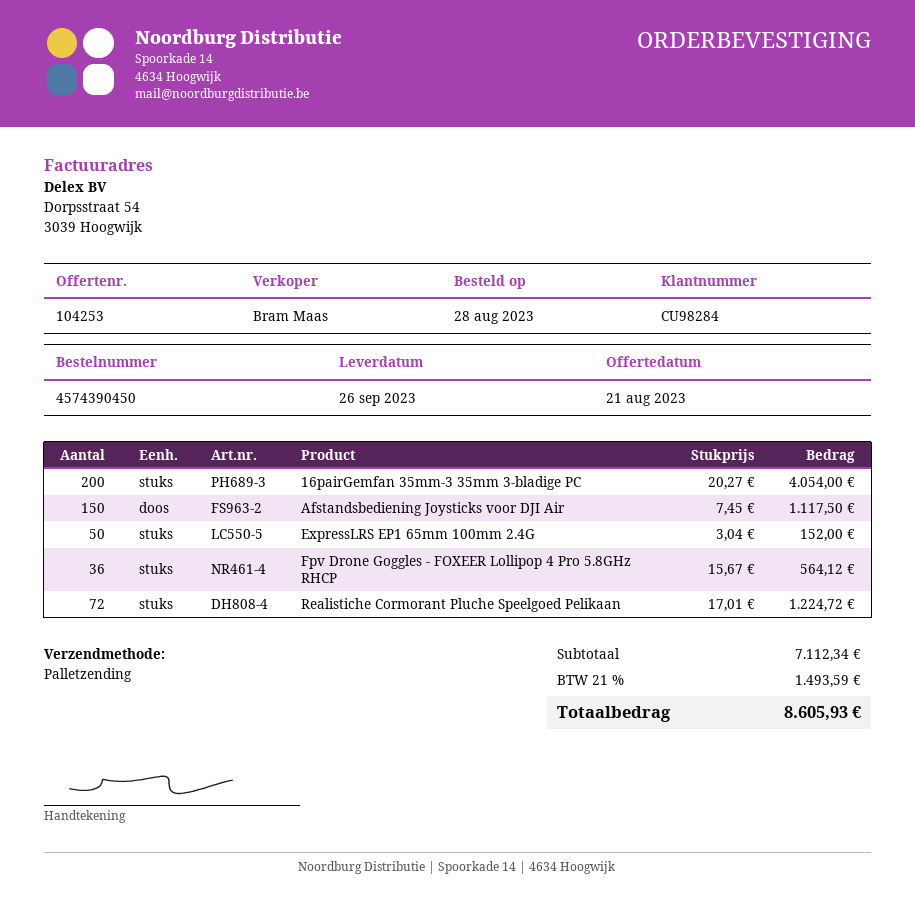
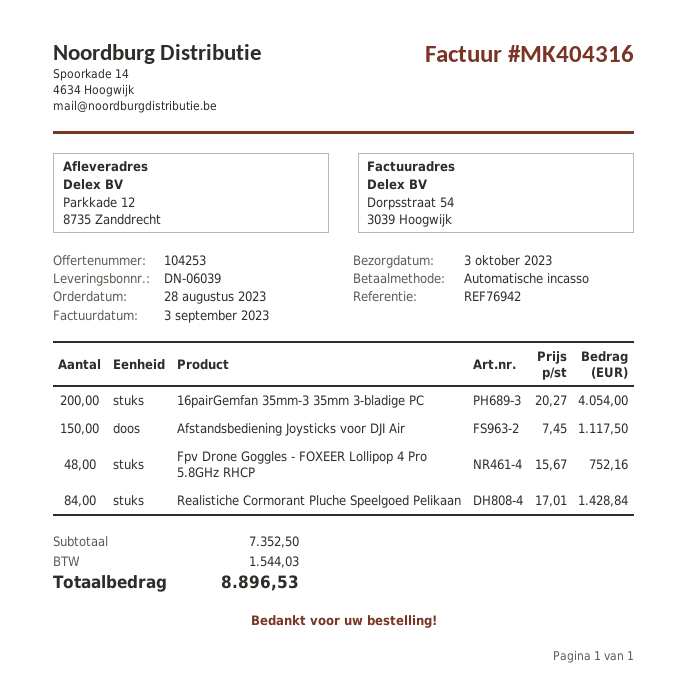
delivery date: 2023-09-26 -> 2023-10-03
ExpressLRS EP1 65mm 100mm 2.4G: 50 x 3.04 = 152.00 -> none
Fpv Drone Goggles - FOXEER Lollipop 4 Pro 5.8GHz RHCP: 36 x 15.67 = 564.12 -> 48 x 15.67 = 752.16
Realistiche Cormorant Pluche Speelgoed Pelikaan: 72 x 17.01 = 1224.72 -> 84 x 17.01 = 1428.84
subtotal: 7112.34 -> 7352.50
tax: 1493.59 -> 1544.03
total: 8605.93 -> 8896.53

